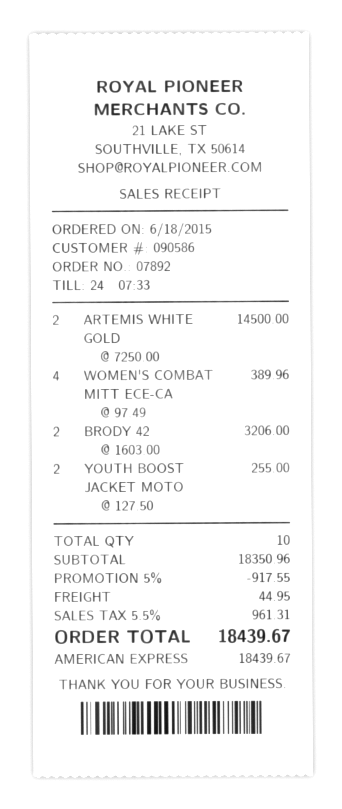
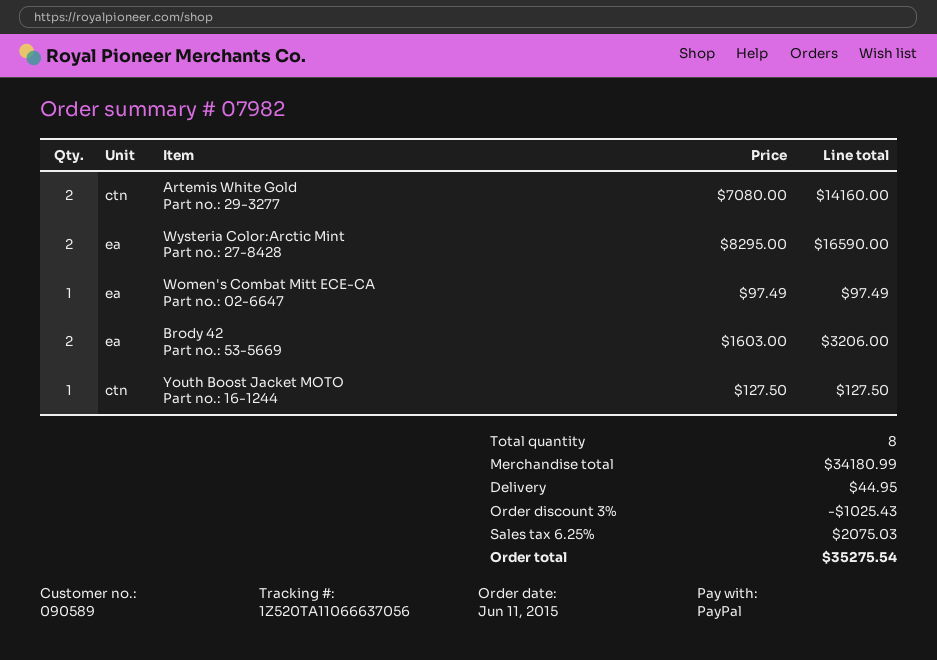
order number: 07892 -> 07982
order date: 2015-06-18 -> 2015-06-11
customer number: 090586 -> 090589
payment method: American Express -> PayPal
ARTEMIS WHITE GOLD: 2 x 7250.00 = 14500.00 -> 2 x 7080.00 = 14160.00
WOMEN'S COMBAT MITT ECE-CA: 4 x 97.49 = 389.96 -> 1 x 97.49 = 97.49
YOUTH BOOST JACKET MOTO: 2 x 127.50 = 255.00 -> 1 x 127.50 = 127.50
Wysteria Color:Arctic Mint: none -> 2 x 8295.00 = 16590.00
total quantity: 10 -> 8
subtotal: 18350.96 -> 34180.99
discount: 5% = 917.55 -> 3% = 1025.43
tax: 5.5% = 961.31 -> 6.25% = 2075.03
total: 18439.67 -> 35275.54

